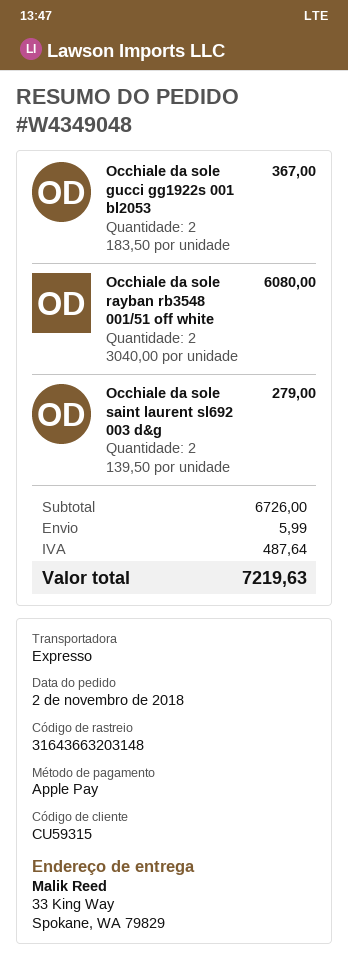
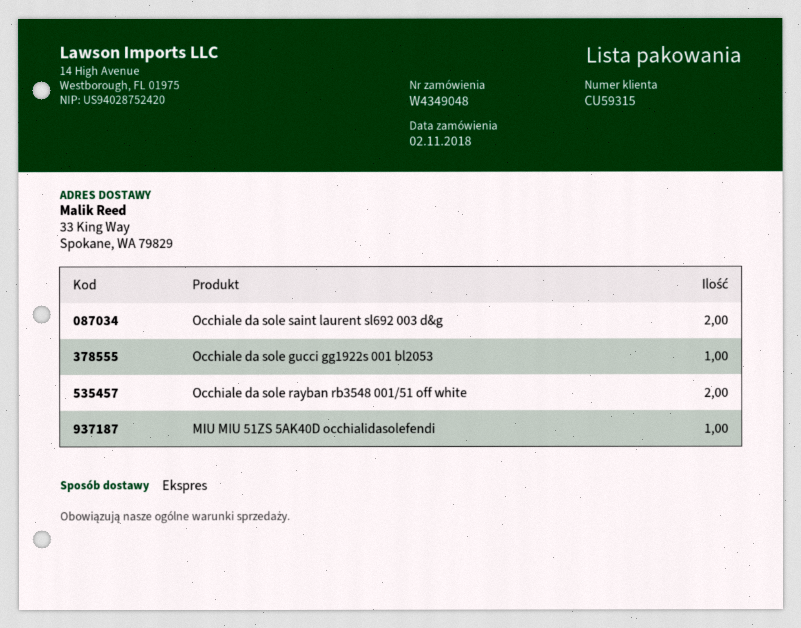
Occhiale da sole gucci gg1922s 001 bl2053: 2 -> 1
MIU MIU 51ZS 5AK40D occhialidasolefendi: none -> 1

